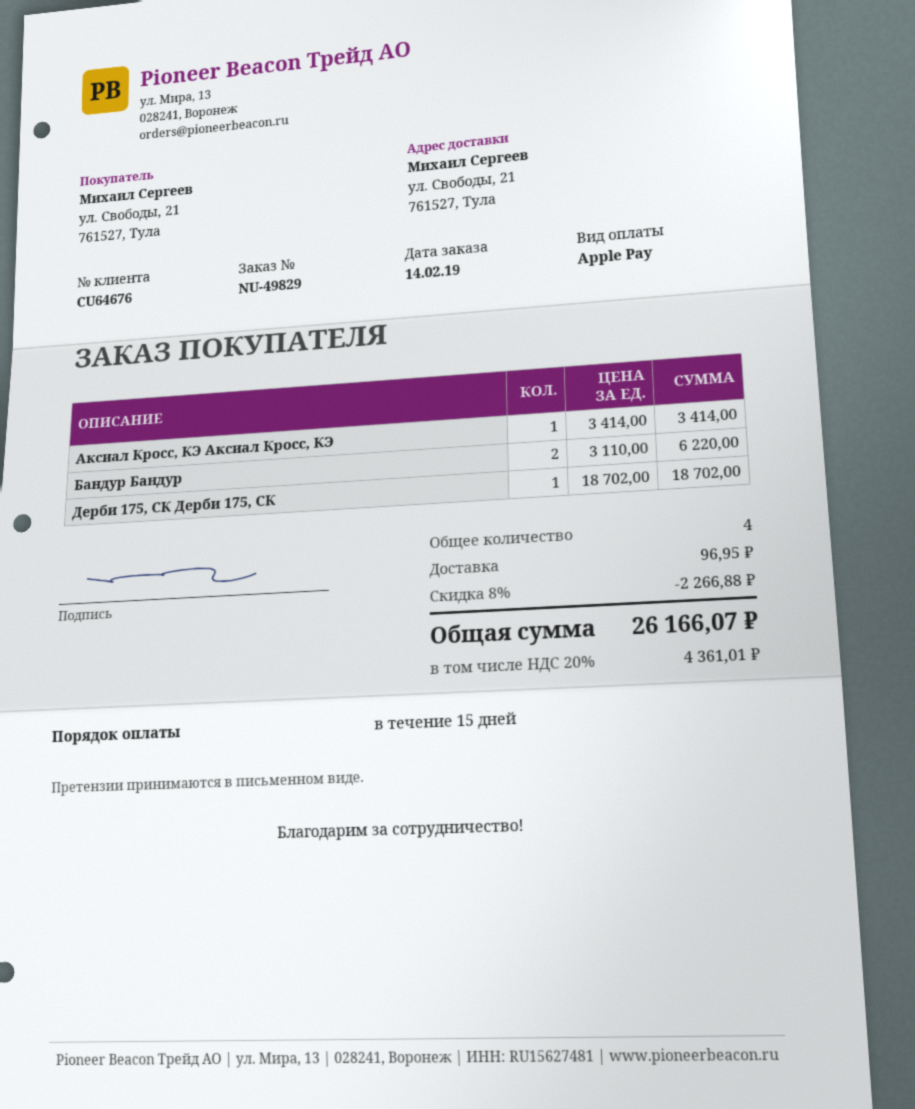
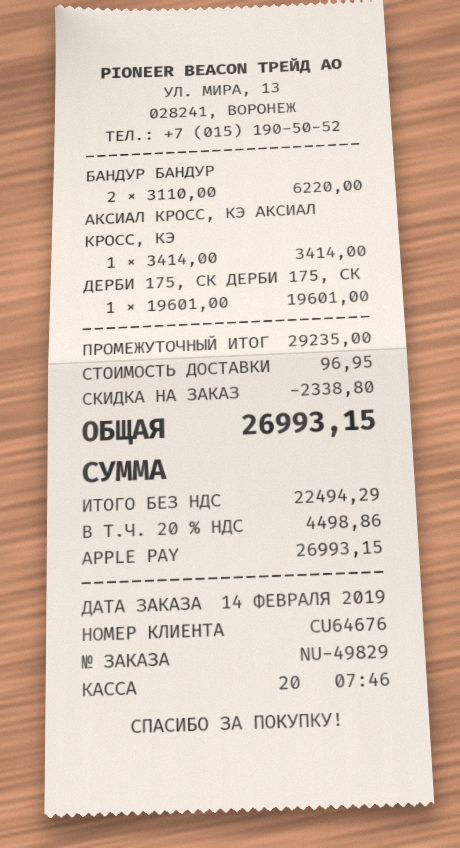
Дерби 175, СК Дерби 175, СК: 1 x 18702.00 = 18702.00 -> 1 x 19601.00 = 19601.00
discount: 2266.88 -> 2338.80
tax: 20% = 4361.01 -> 20% = 4498.86
total: 26166.07 -> 26993.15

